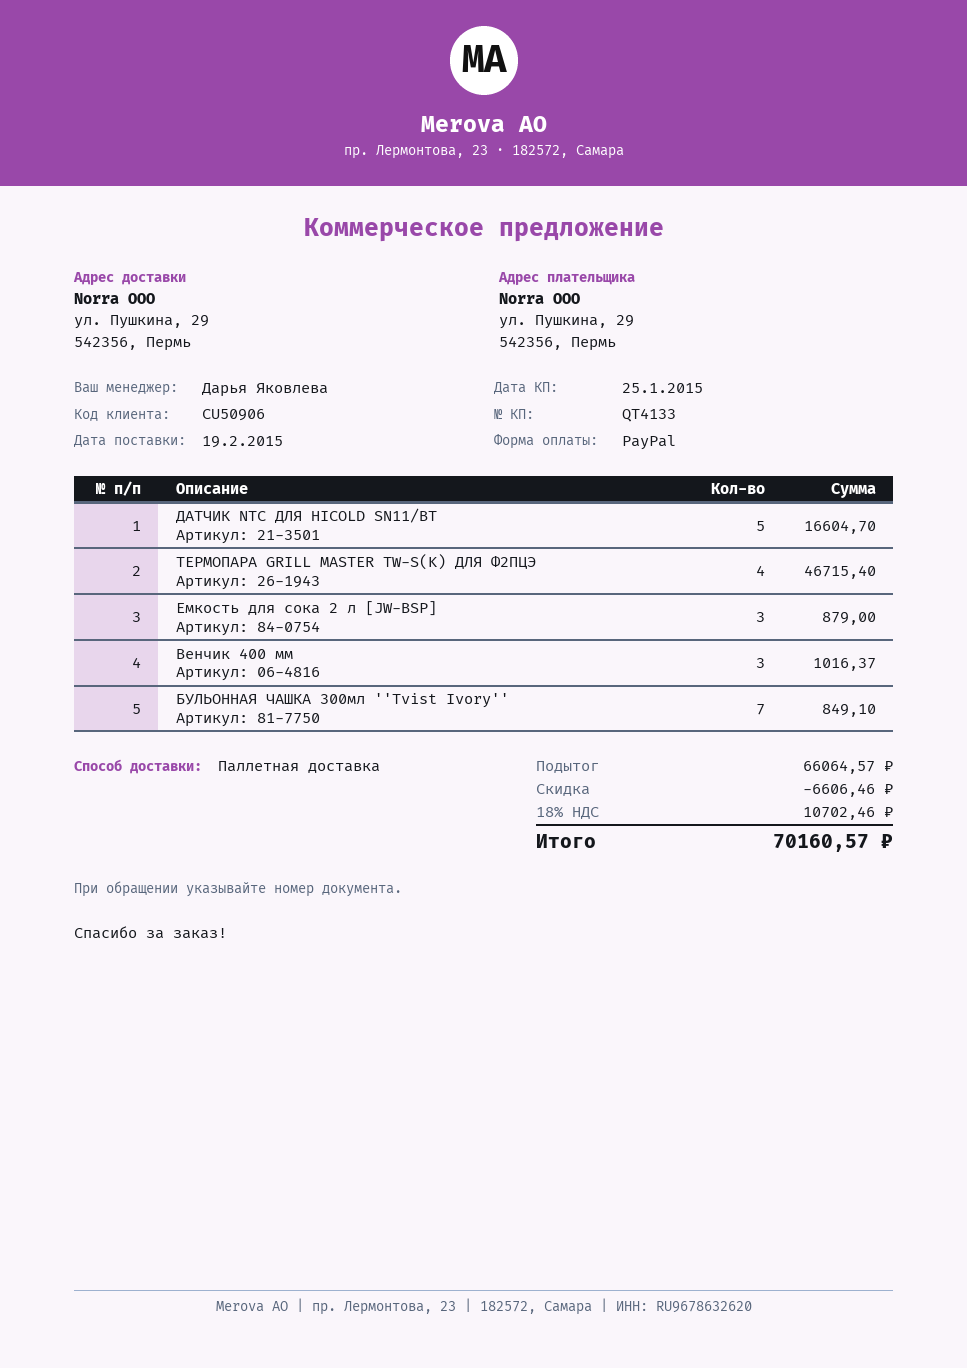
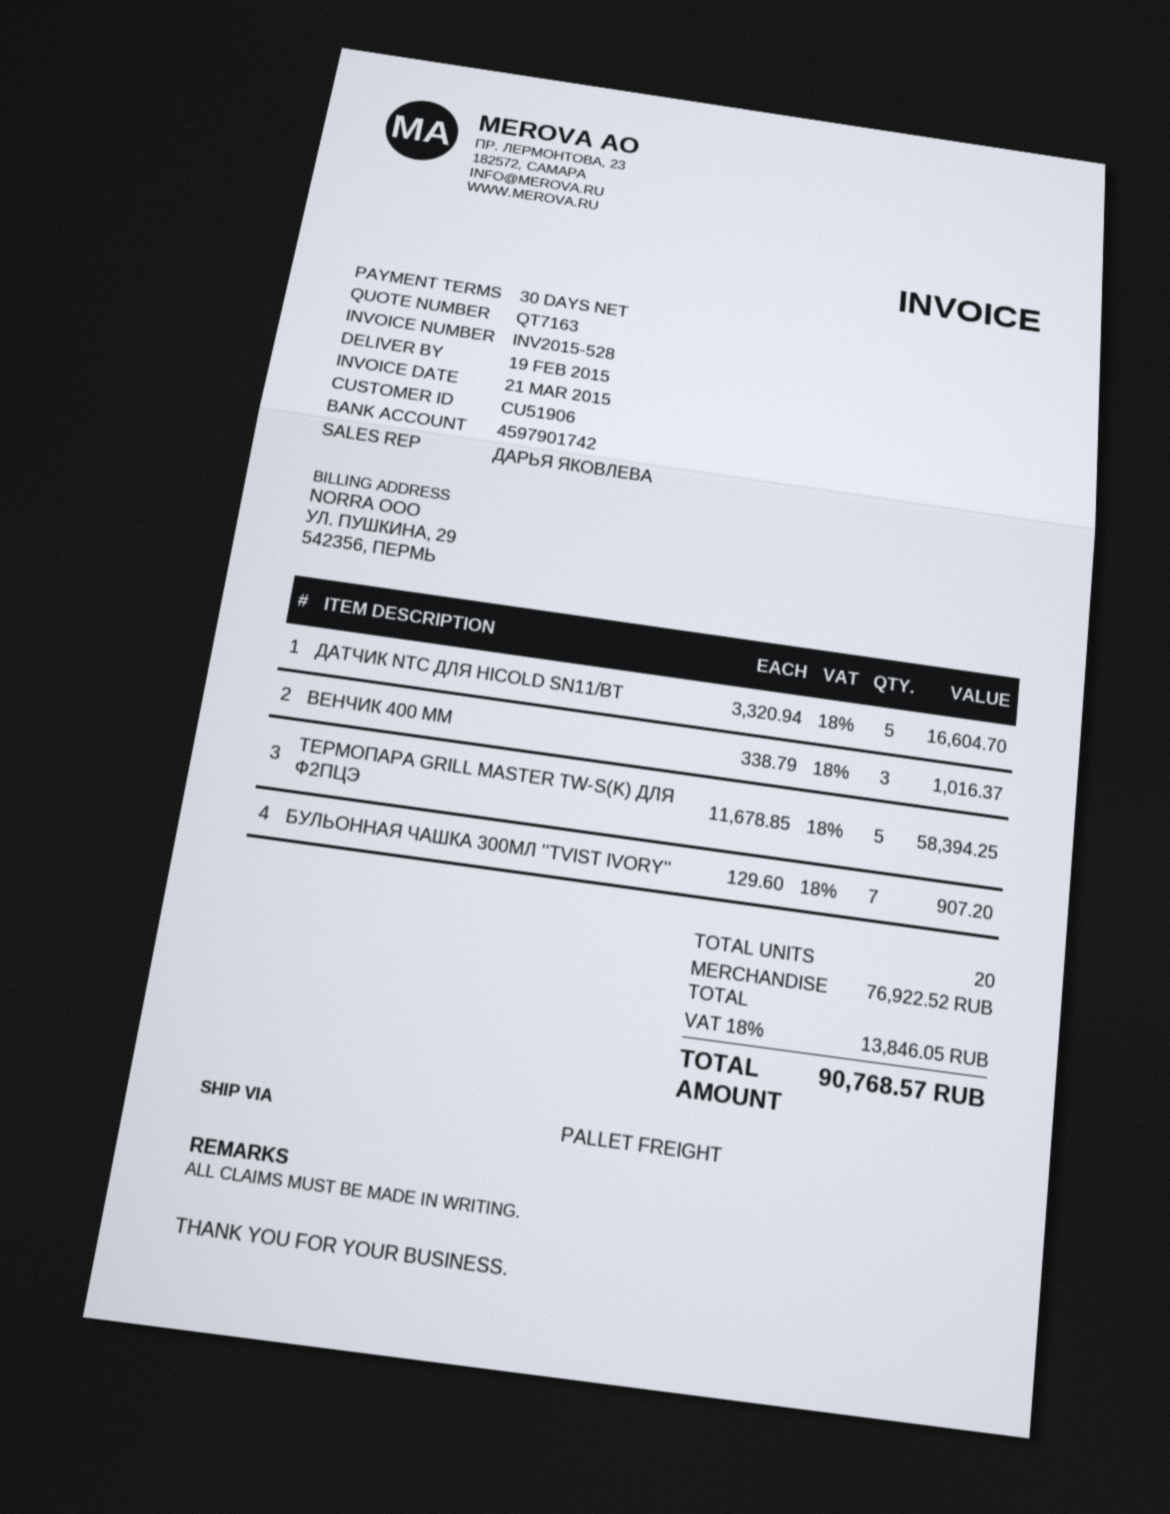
quote number: QT4133 -> QT7163
customer number: CU50906 -> CU51906
ТЕРМОПАРА GRILL MASTER TW-S(K) ДЛЯ Ф2ПЦЭ: 4 for 46715.40 -> 5 for 58394.25
Емкость для сока 2 л [JW-BSP]: 3 for 879.00 -> none
БУЛЬОННАЯ ЧАШКА 300мл ''Tvist Ivory'': 7 for 849.10 -> 7 for 907.20
subtotal: 66064.57 -> 76922.52
discount: 6606.46 -> none
tax: 18% = 10702.46 -> 18% = 13846.05
total: 70160.57 -> 90768.57

